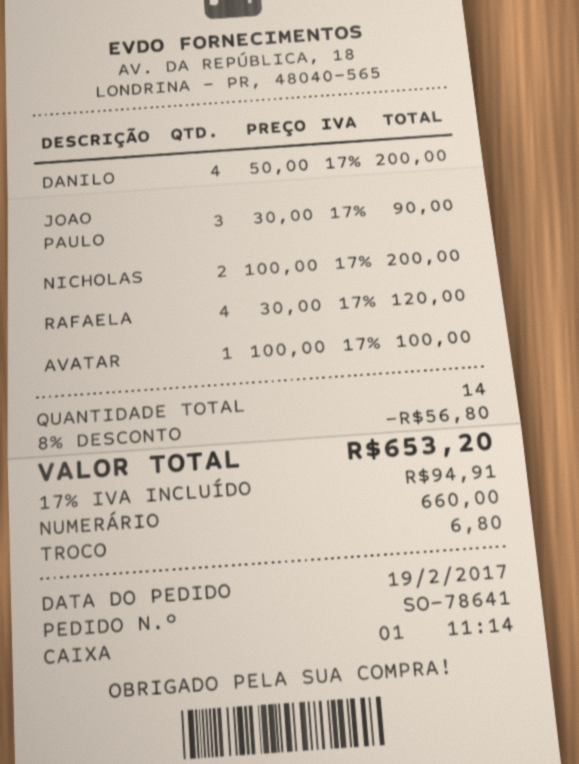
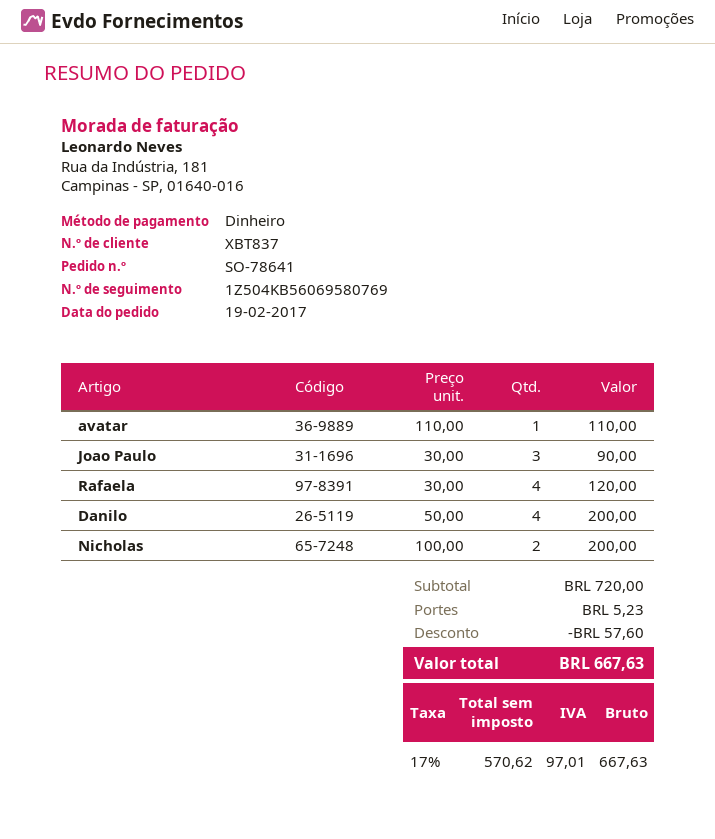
AVATAR: 1 x 100.00 = 100.00 -> 1 x 110.00 = 110.00
discount: 56.80 -> 57.60
shipping: none -> 5.23
tax: 17% = 94.91 -> 17% = 97.01
total: 653.20 -> 667.63

